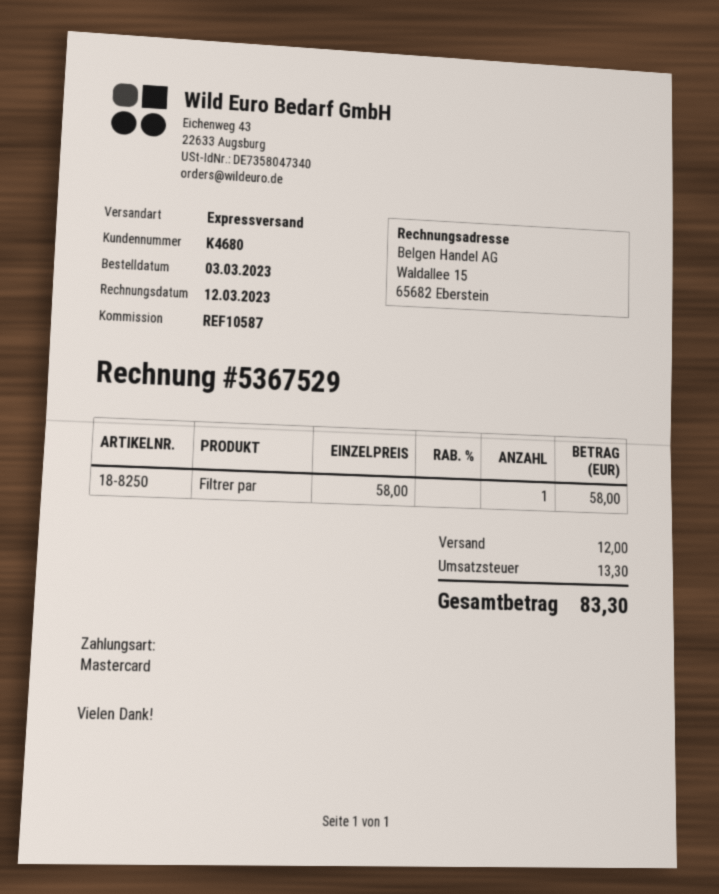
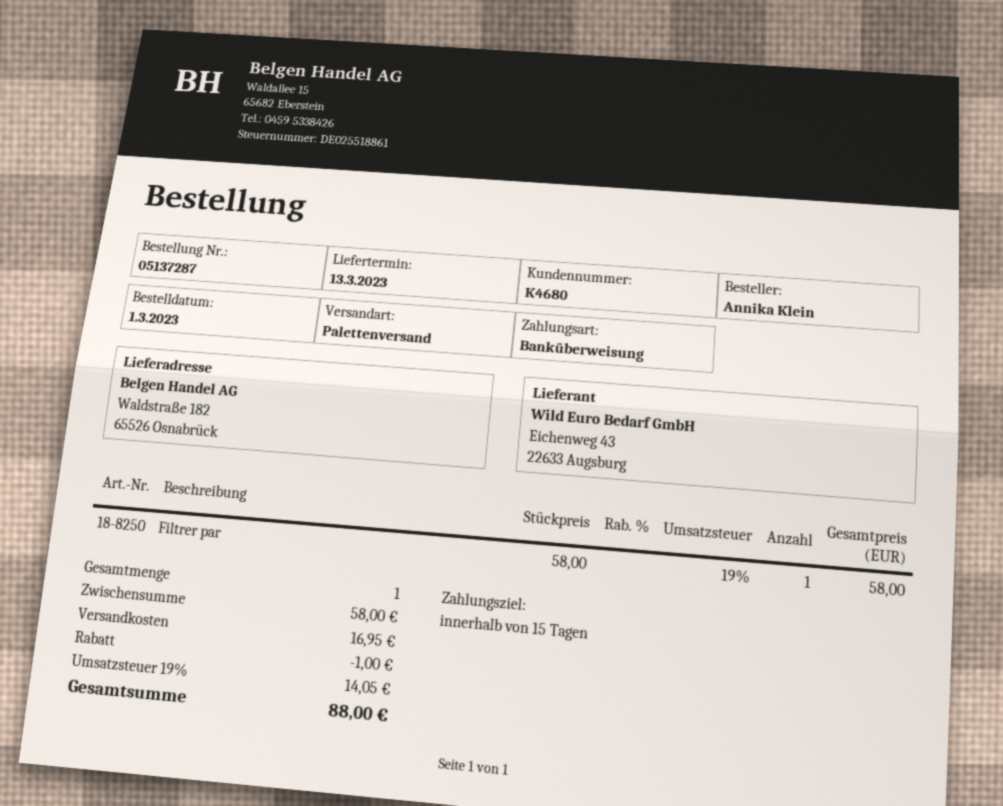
order date: 2023-03-03 -> 2023-03-01
payment method: Mastercard -> bank transfer
shipping method: express -> pallet freight
discount: none -> 1.00
shipping: 12.00 -> 16.95
tax: 13.30 -> 14.05
total: 83.30 -> 88.00

